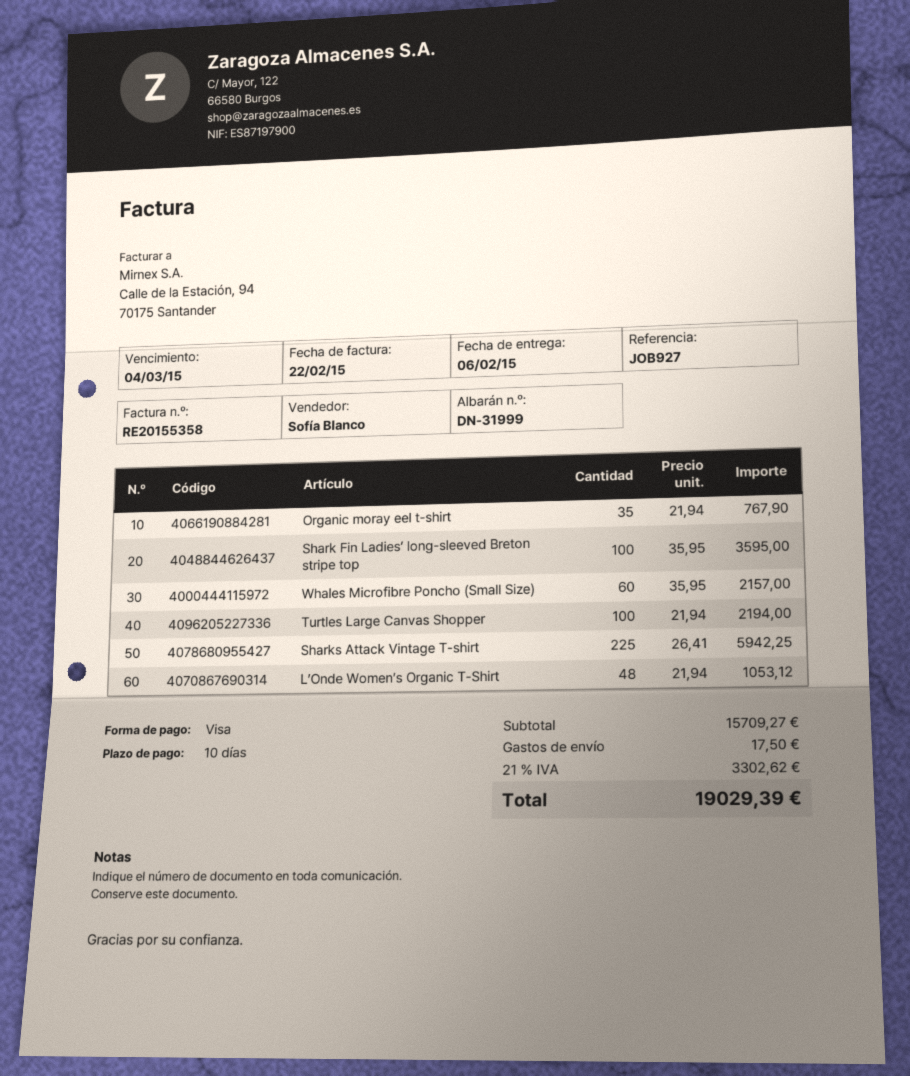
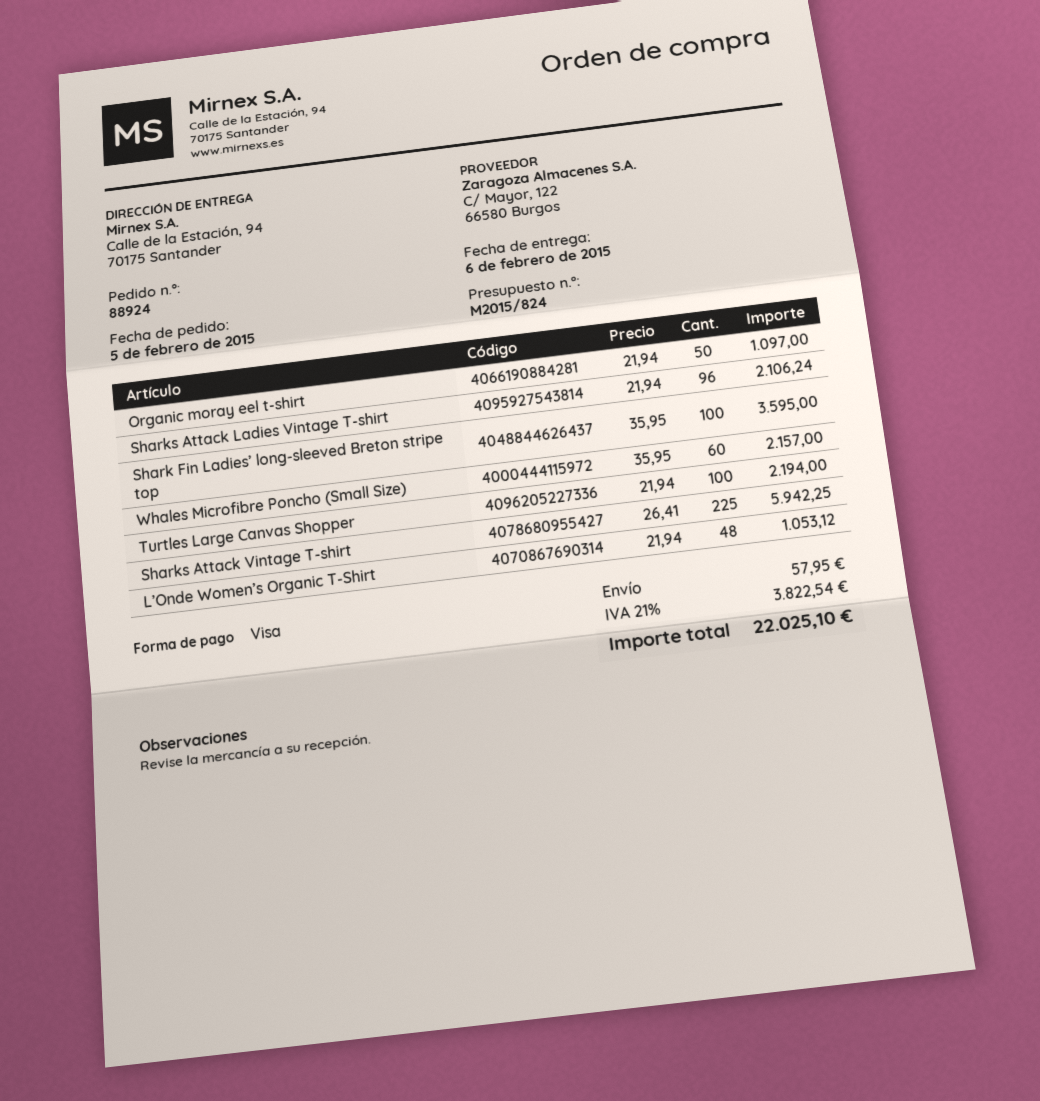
Organic moray eel t-shirt: 35 x 21.94 = 767.90 -> 50 x 21.94 = 1097.00
Sharks Attack Ladies Vintage T-shirt: none -> 96 x 21.94 = 2106.24
shipping: 17.50 -> 57.95
tax: 21% = 3302.62 -> 21% = 3822.54
total: 19029.39 -> 22025.10

